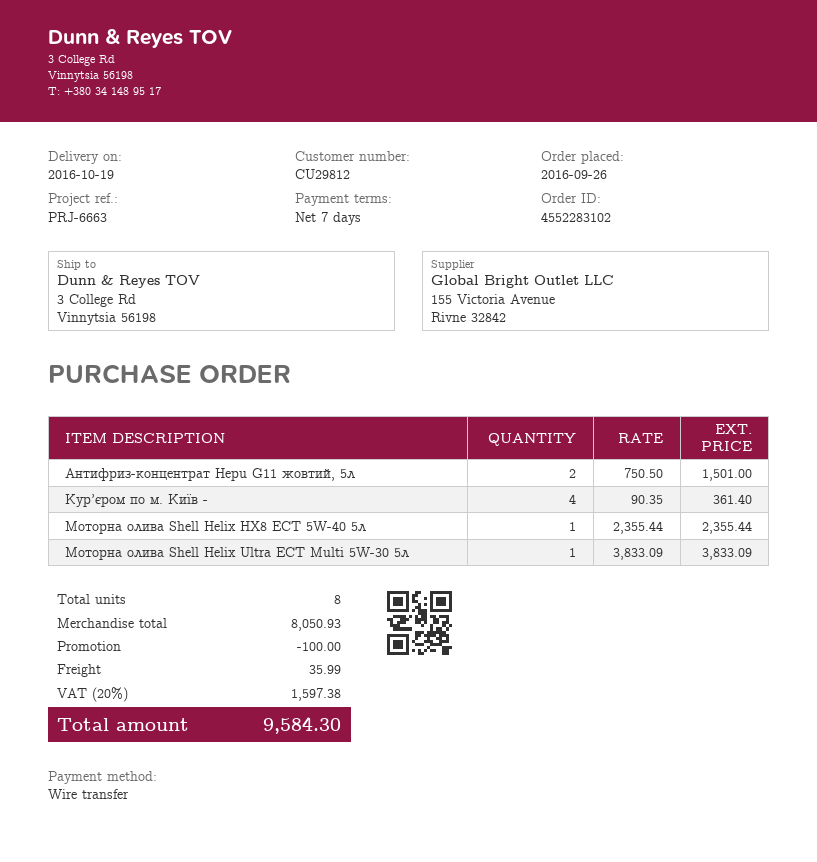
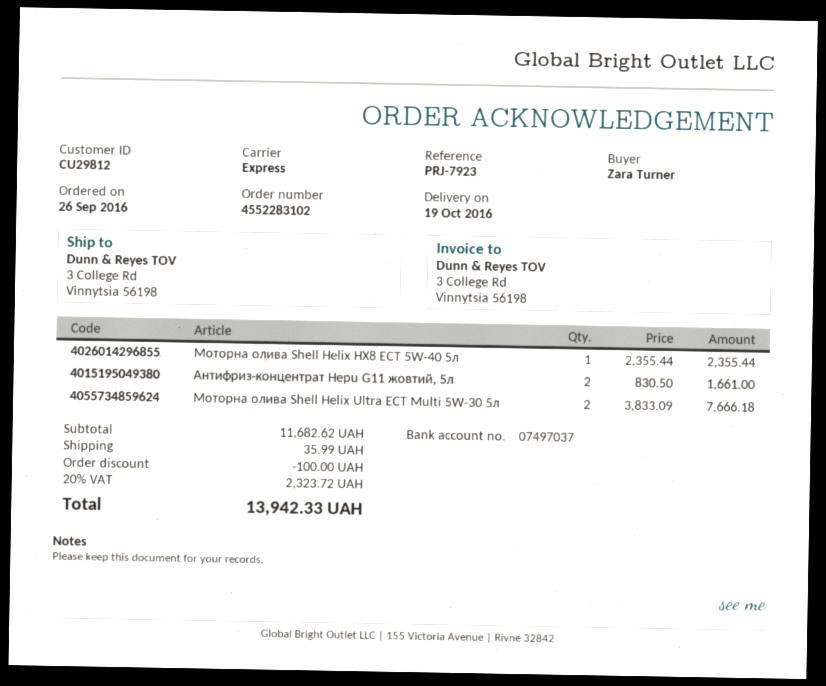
reference: PRJ-6663 -> PRJ-7923
Антифриз-концентрат Hepu G11 жовтий, 5л: 2 x 750.50 = 1501.00 -> 2 x 830.50 = 1661.00
Кур’єром по м. Київ -: 4 x 90.35 = 361.40 -> none
Моторна олива Shell Helix Ultra ECT Multi 5W-30 5л: 1 x 3833.09 = 3833.09 -> 2 x 3833.09 = 7666.18
subtotal: 8050.93 -> 11682.62
tax: 20% = 1597.38 -> 20% = 2323.72
total: 9584.30 -> 13942.33

